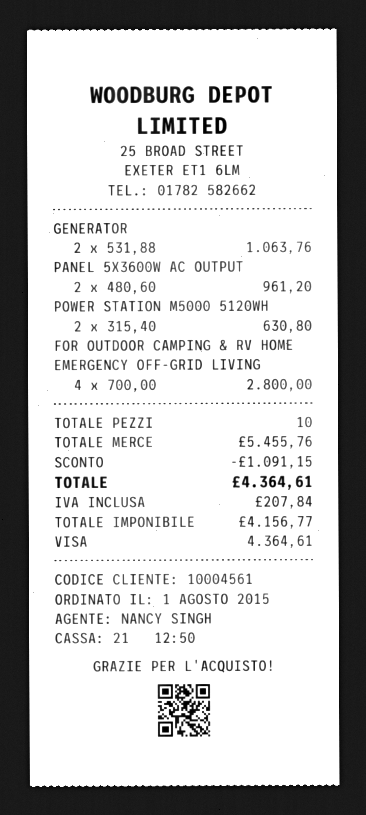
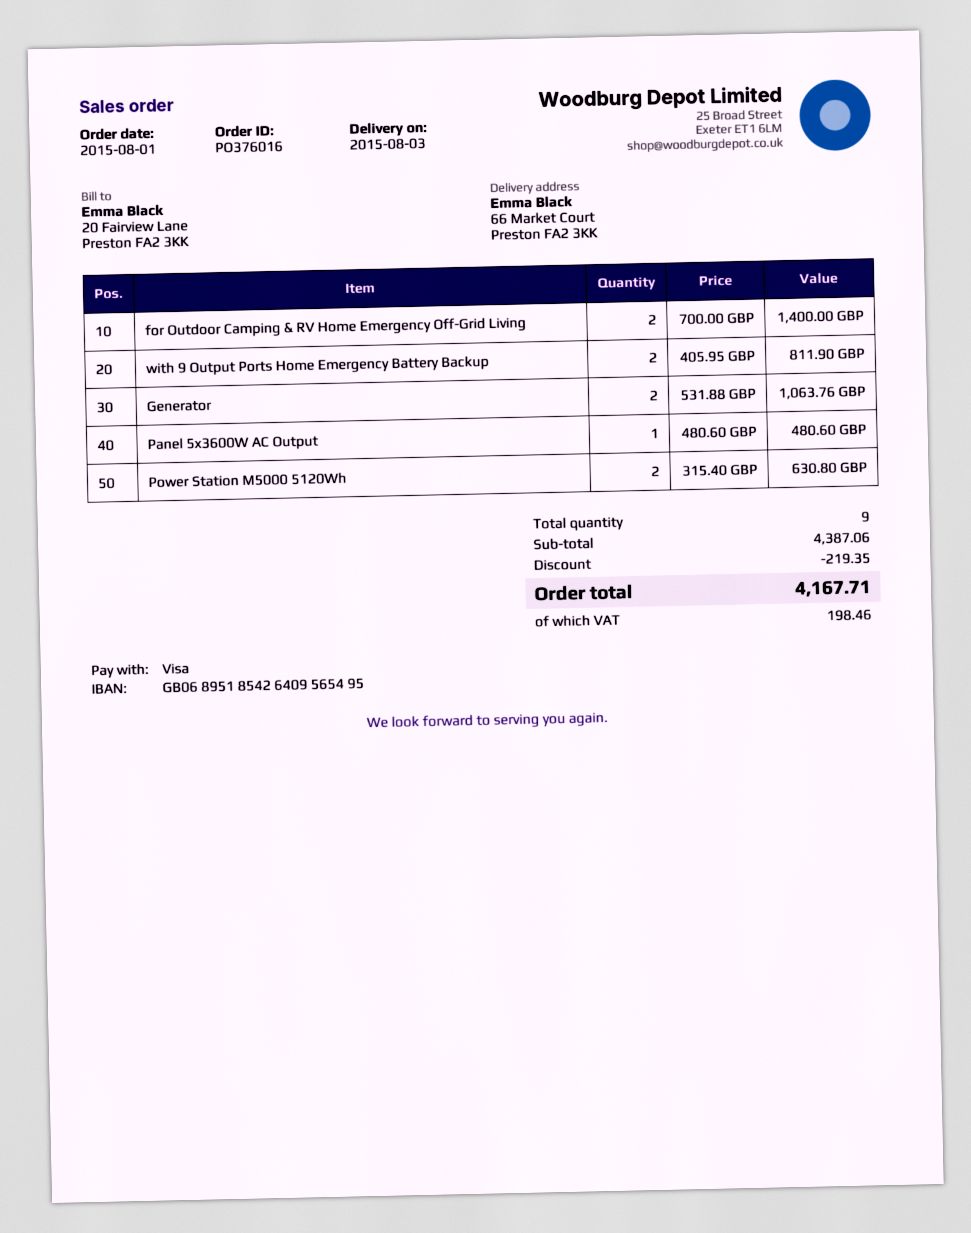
PANEL 5X3600W AC OUTPUT: 2 x 480.60 = 961.20 -> 1 x 480.60 = 480.60
FOR OUTDOOR CAMPING & RV HOME EMERGENCY OFF-GRID LIVING: 4 x 700.00 = 2800.00 -> 2 x 700.00 = 1400.00
with 9 Output Ports Home Emergency Battery Backup: none -> 2 x 405.95 = 811.90
total quantity: 10 -> 9
subtotal: 5455.76 -> 4387.06
discount: 1091.15 -> 219.35
tax: 207.84 -> 198.46
total: 4364.61 -> 4167.71

